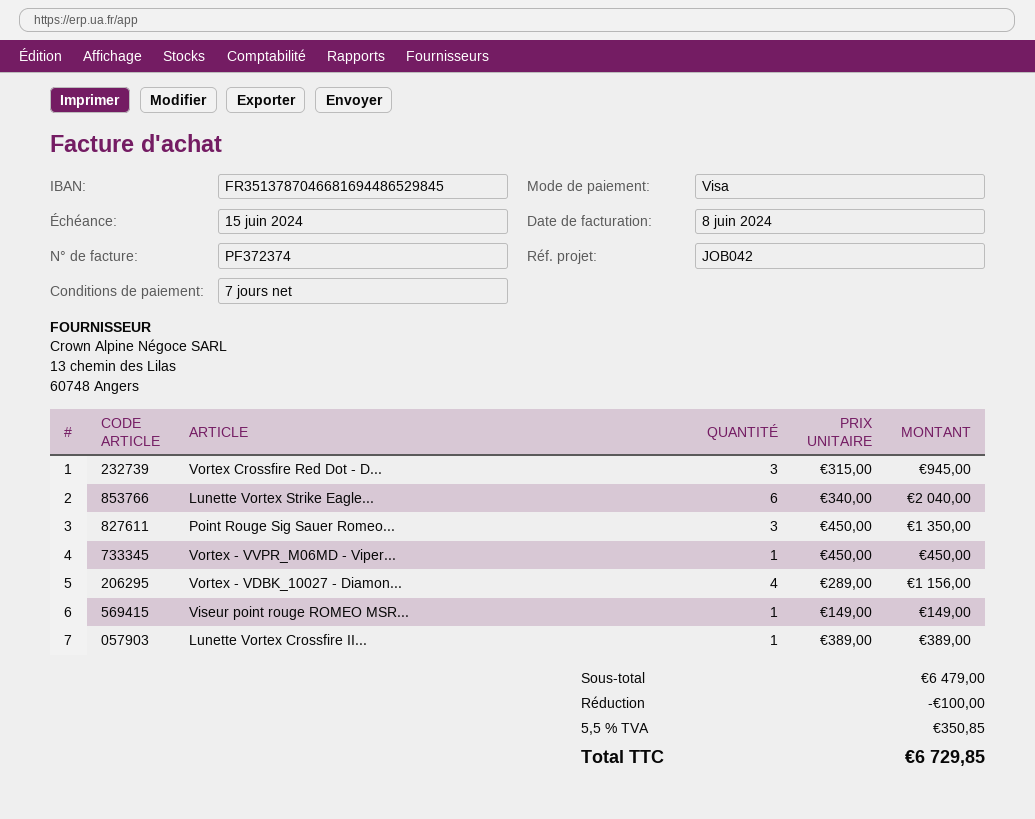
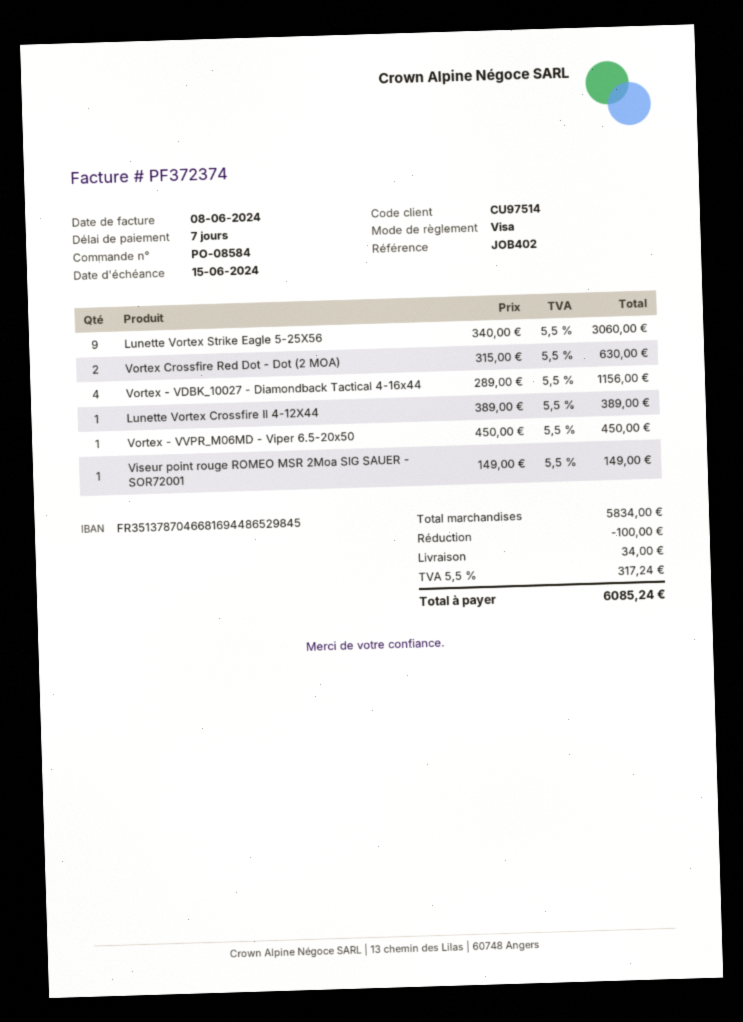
reference: JOB042 -> JOB402
Vortex Crossfire Red Dot - D...: 3 x 315.00 = 945.00 -> 2 x 315.00 = 630.00
Lunette Vortex Strike Eagle...: 6 x 340.00 = 2040.00 -> 9 x 340.00 = 3060.00
Point Rouge Sig Sauer Romeo...: 3 x 450.00 = 1350.00 -> none
subtotal: 6479.00 -> 5834.00
shipping: none -> 34.00
tax: 5.5% = 350.85 -> 5.5% = 317.24
total: 6729.85 -> 6085.24

